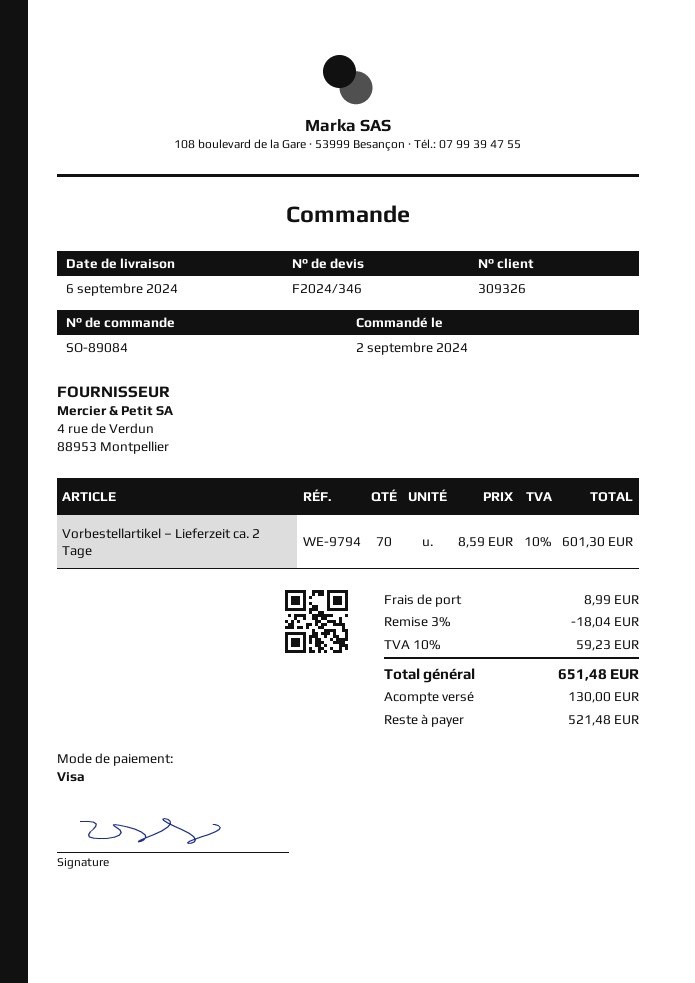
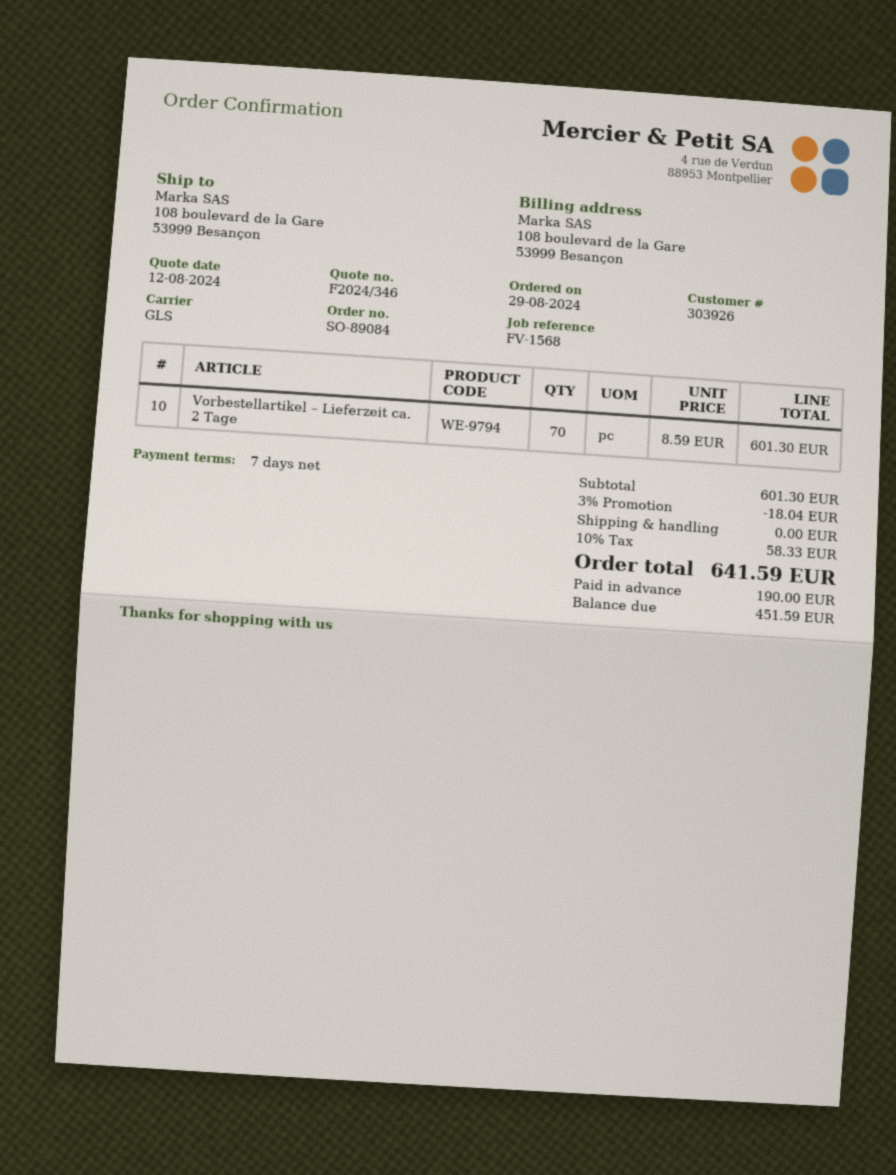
order date: 2024-09-02 -> 2024-08-29
customer number: 309326 -> 303926
shipping: 8.99 -> 0.00
tax: 10% = 59.23 -> 10% = 58.33
total: 651.48 -> 641.59
deposit: 130.00 -> 190.00
balance: 521.48 -> 451.59

